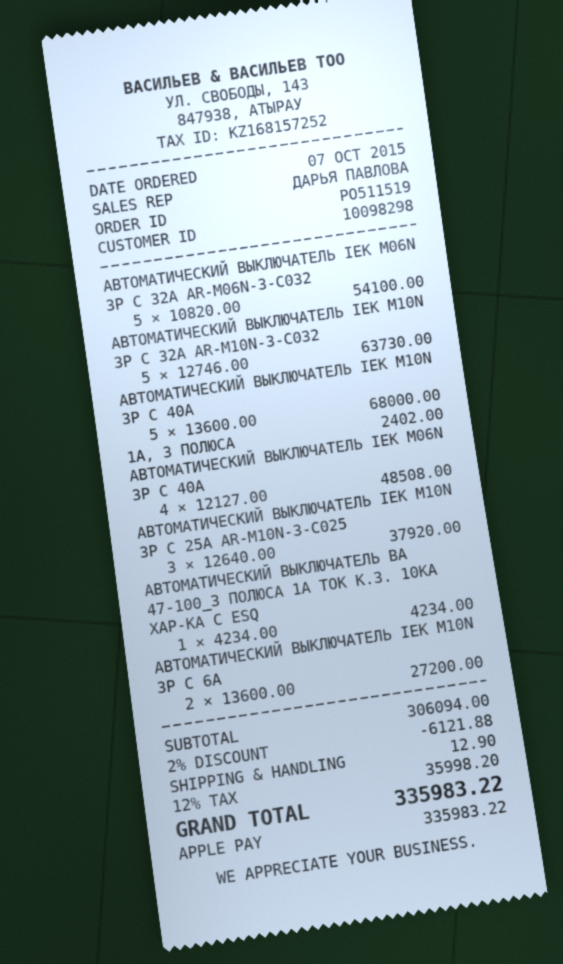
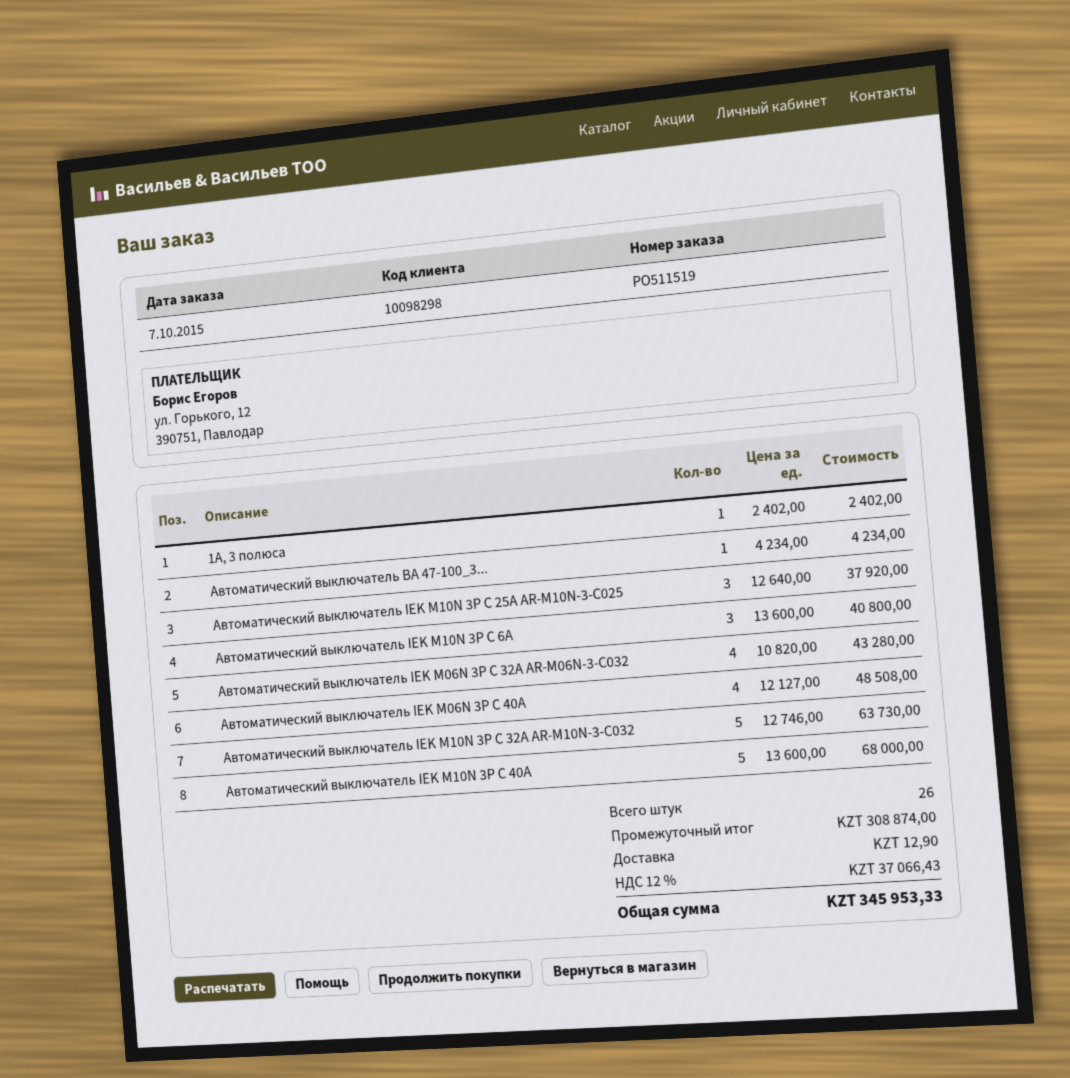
АВТОМАТИЧЕСКИЙ ВЫКЛЮЧАТЕЛЬ IEK M06N 3P C 32А AR-M06N-3-C032: 5 x 10820.00 = 54100.00 -> 4 x 10820.00 = 43280.00
АВТОМАТИЧЕСКИЙ ВЫКЛЮЧАТЕЛЬ IEK M10N 3P C 6А: 2 x 13600.00 = 27200.00 -> 3 x 13600.00 = 40800.00
subtotal: 306094.00 -> 308874.00
discount: 2% = 6121.88 -> none
tax: 12% = 35998.20 -> 12% = 37066.43
total: 335983.22 -> 345953.33

